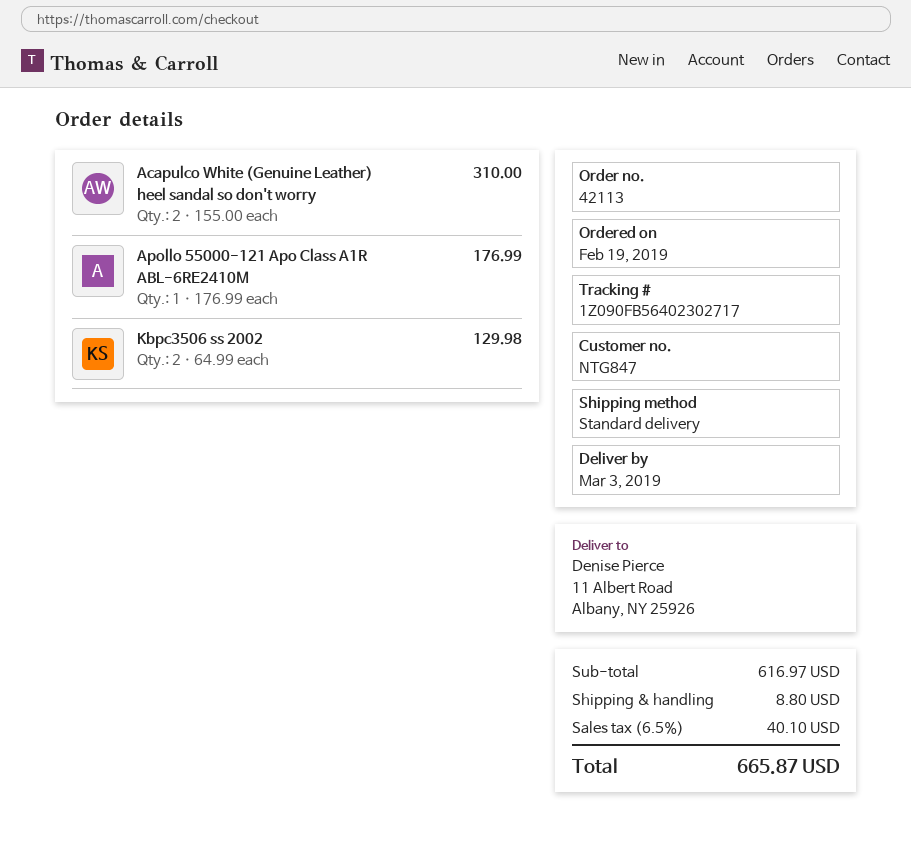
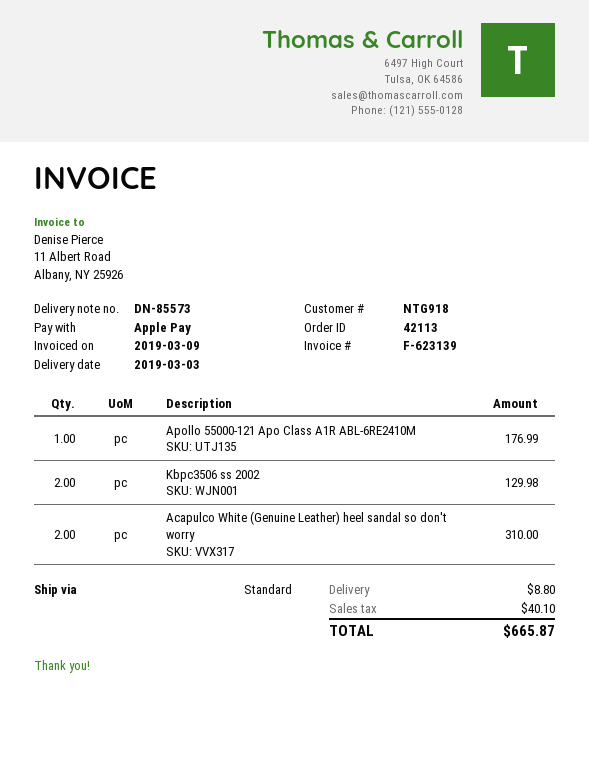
customer number: NTG847 -> NTG918

